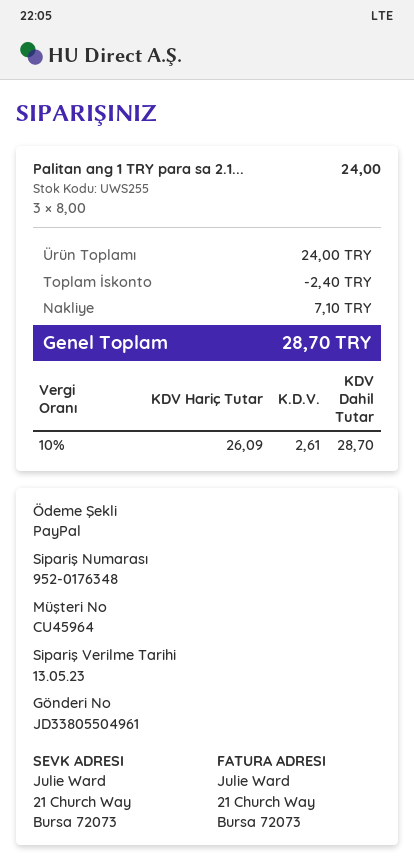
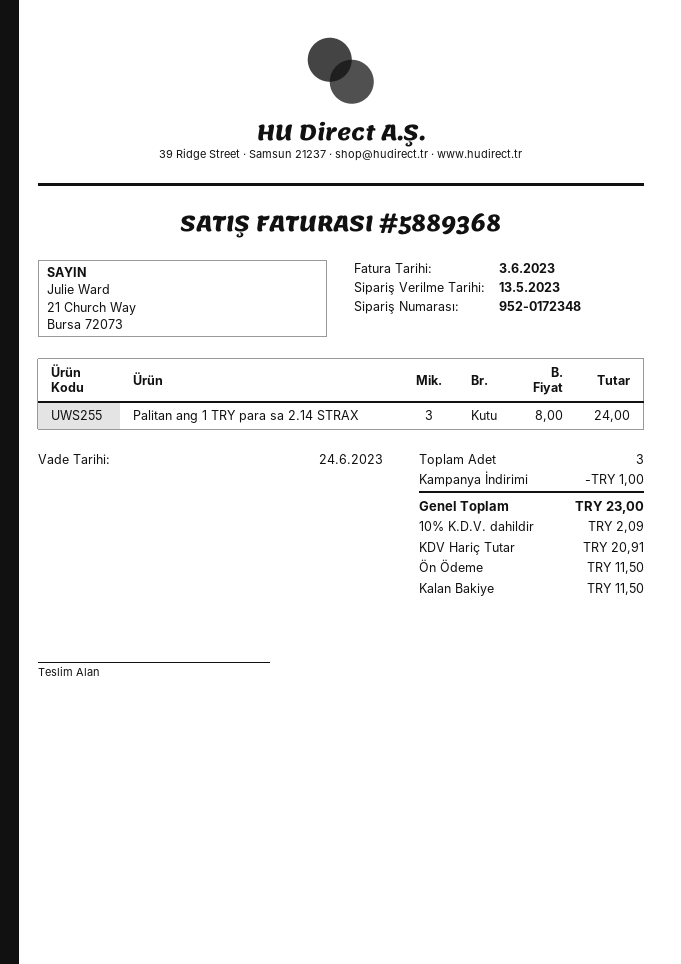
order number: 952-0176348 -> 952-0172348
discount: 2.40 -> 1.00
shipping: 7.10 -> none
net: 26.09 -> 20.91
tax: 10% = 2.61 -> 10% = 2.09
total: 28.70 -> 23.00

